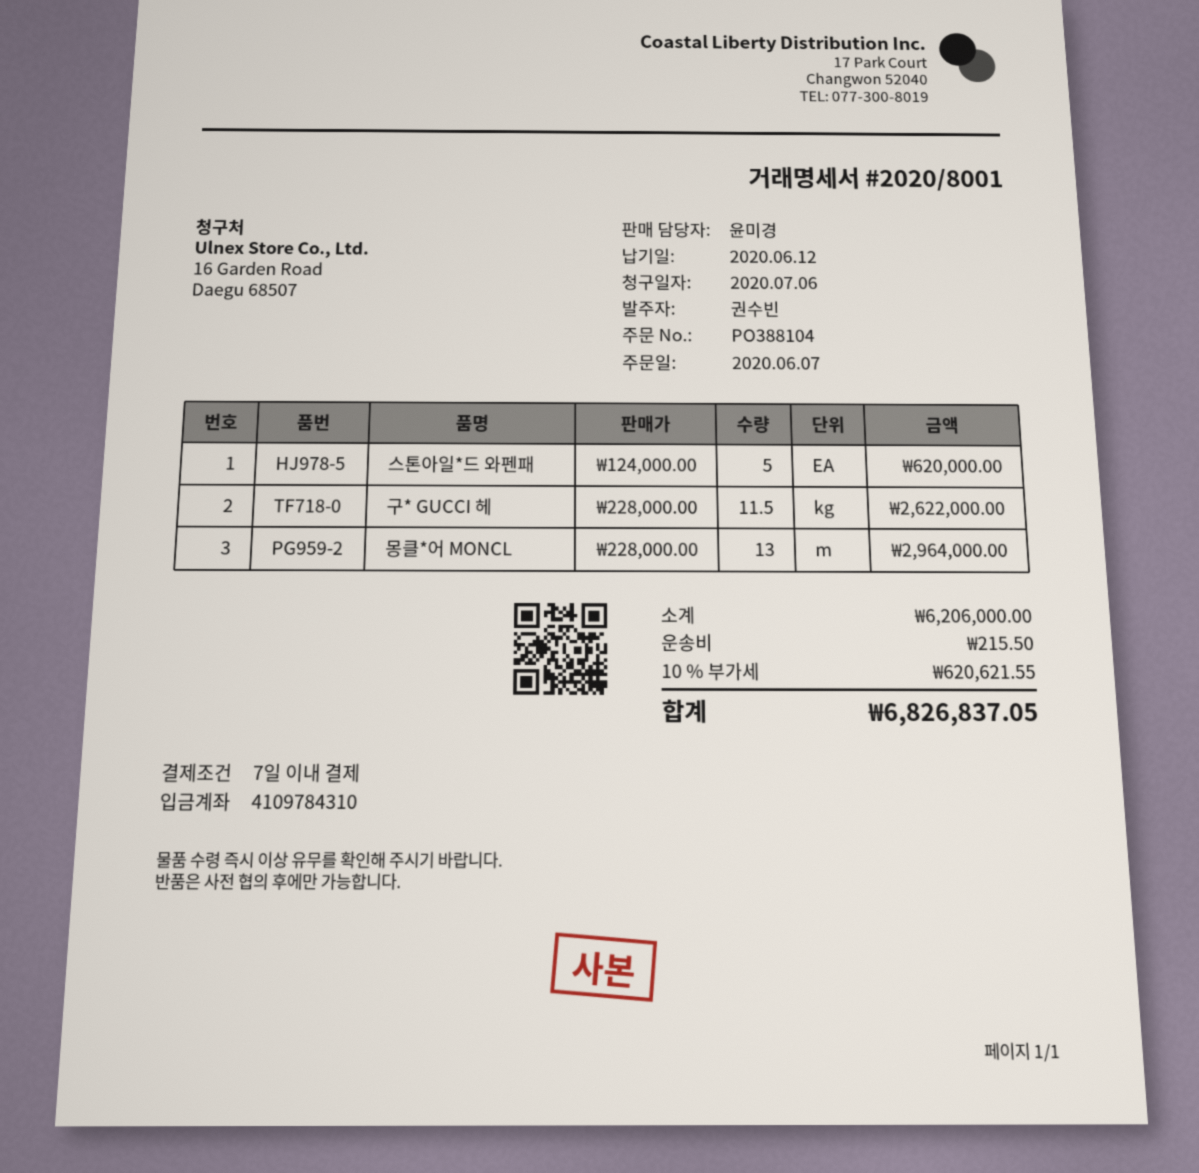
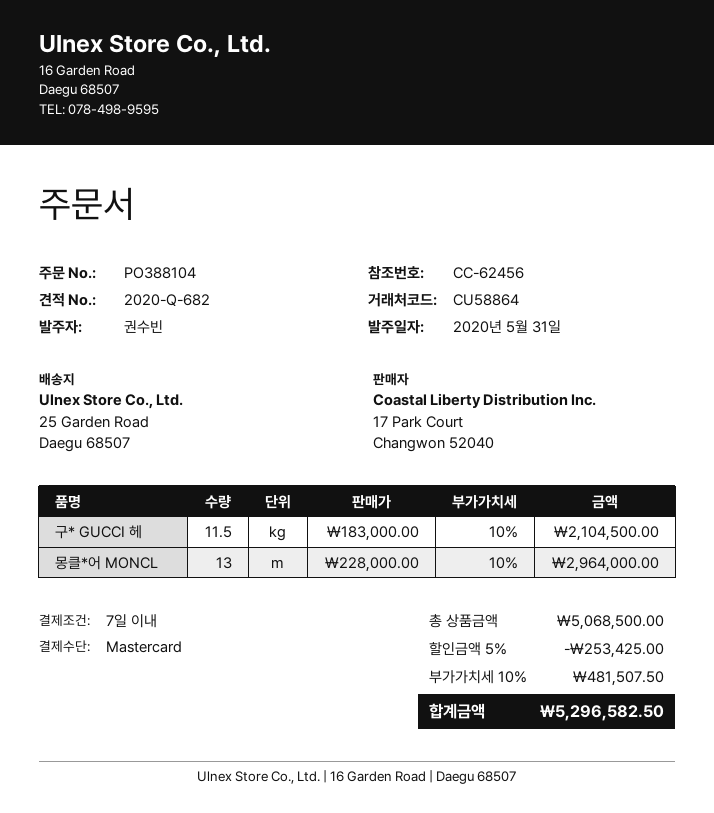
order date: 2020-06-07 -> 2020-05-31
스톤아일*드 와펜패: 5 x 124000.00 = 620000.00 -> none
구* GUCCI 헤: 11.5 x 228000.00 = 2622000.00 -> 11.5 x 183000.00 = 2104500.00
subtotal: 6206000.00 -> 5068500.00
discount: none -> 5% = 253425.00
shipping: 215.50 -> none
tax: 10% = 620621.55 -> 10% = 481507.50
total: 6826837.05 -> 5296582.50

